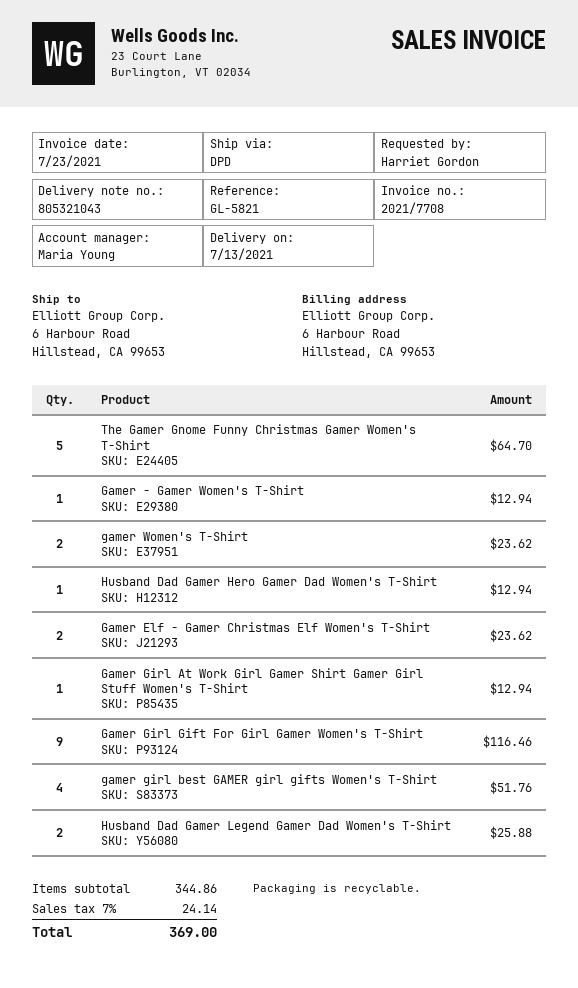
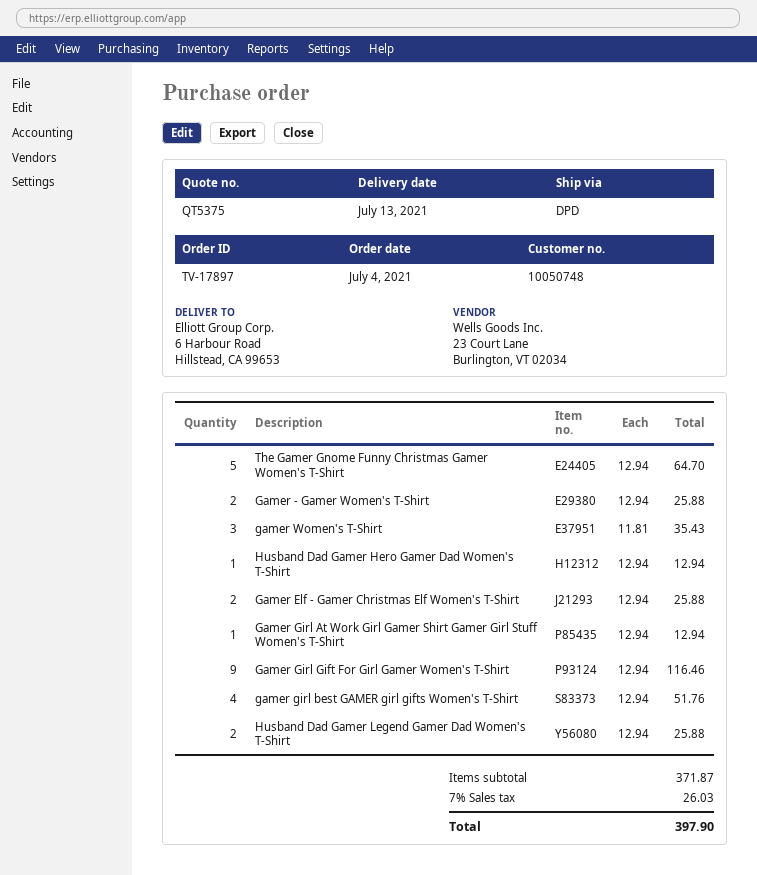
Gamer - Gamer Women's T-Shirt: 1 for 12.94 -> 2 for 25.88
gamer Women's T-Shirt: 2 for 23.62 -> 3 for 35.43
Gamer Elf - Gamer Christmas Elf Women's T-Shirt: 2 for 23.62 -> 2 for 25.88
subtotal: 344.86 -> 371.87
tax: 7% = 24.14 -> 7% = 26.03
total: 369.00 -> 397.90

